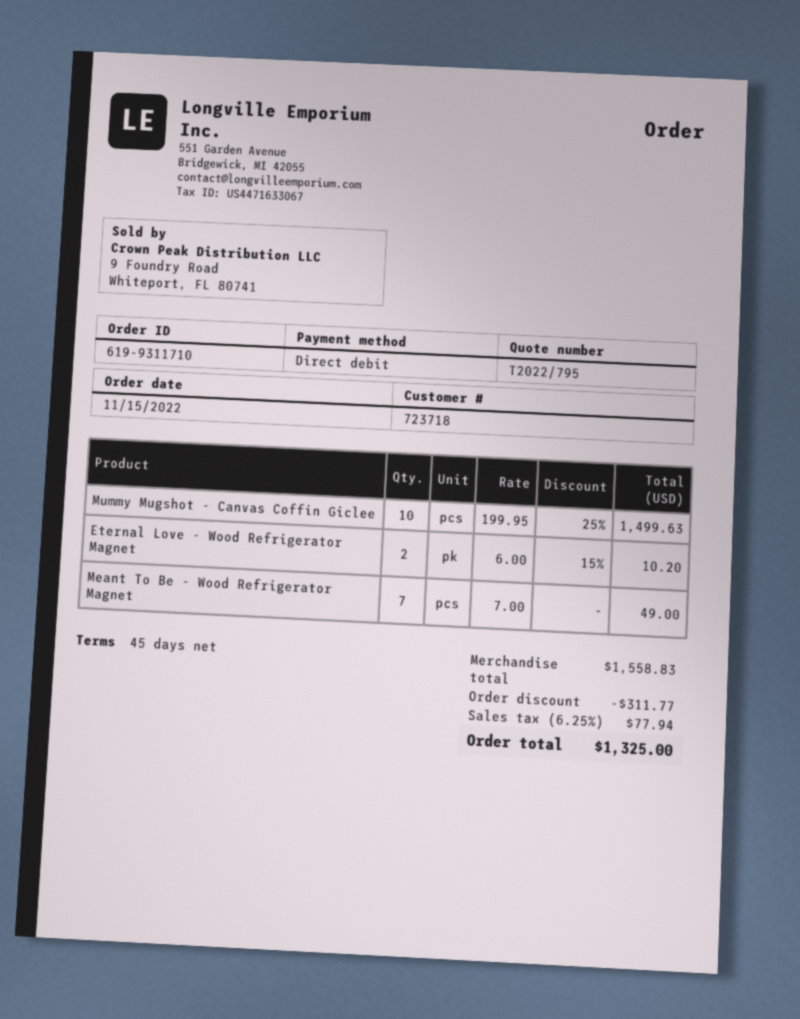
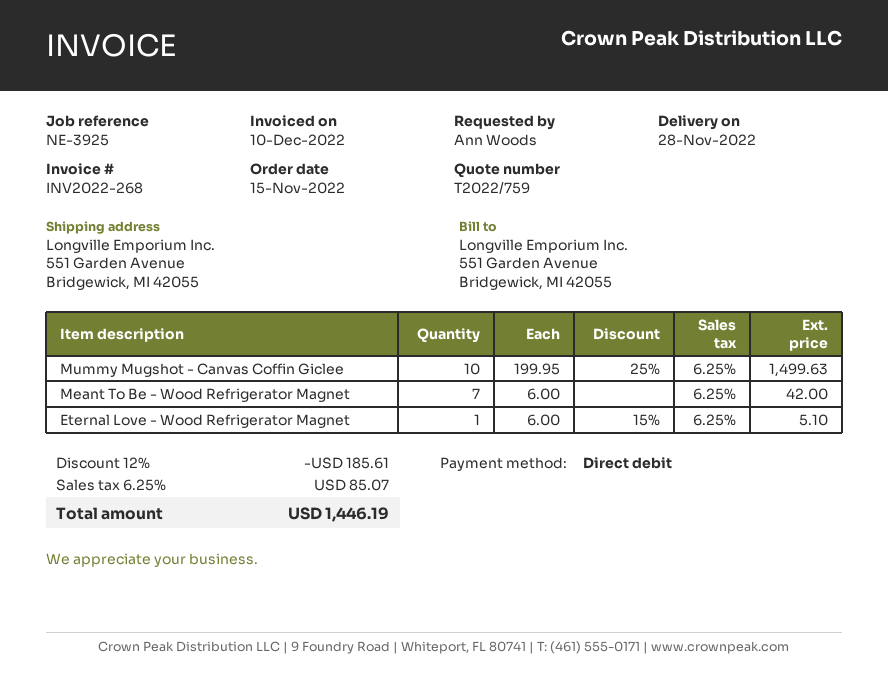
quote number: T2022/795 -> T2022/759
Eternal Love - Wood Refrigerator Magnet: 2 x 6.00 - 15% = 10.20 -> 1 x 6.00 - 15% = 5.10
Meant To Be - Wood Refrigerator Magnet: 7 x 7.00 = 49.00 -> 7 x 6.00 = 42.00
discount: 311.77 -> 185.61
tax: 6.25% = 77.94 -> 6.25% = 85.07
total: 1325.00 -> 1446.19

